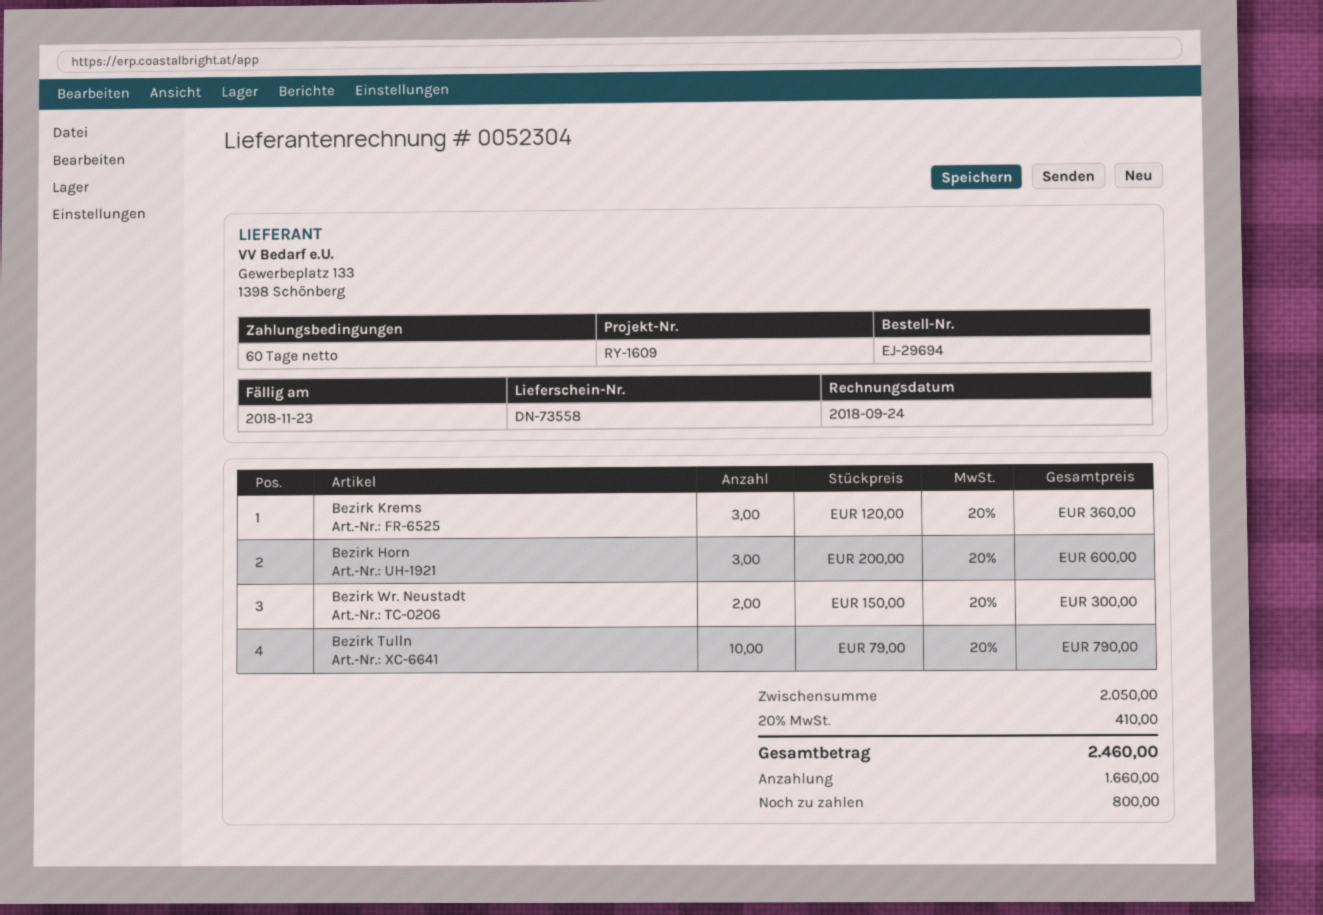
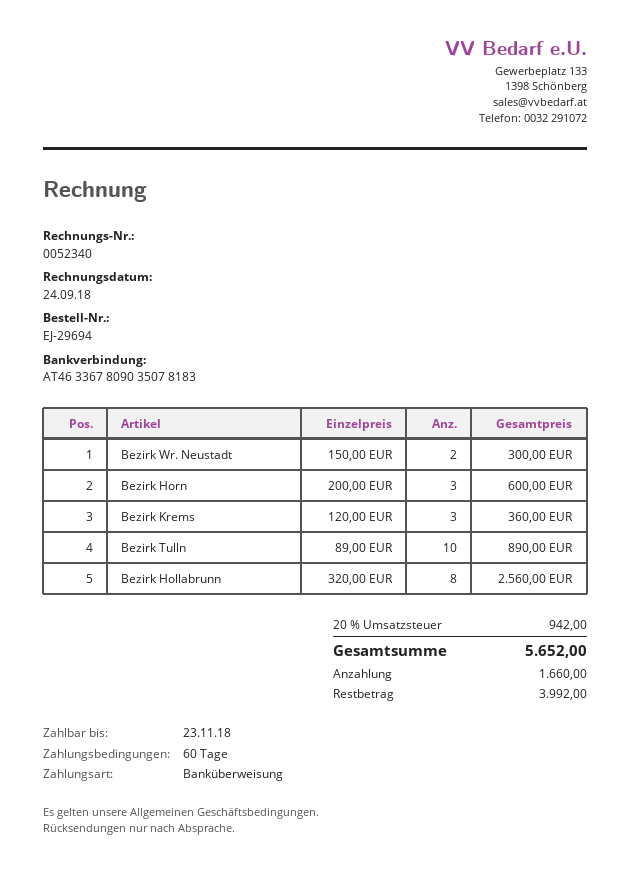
invoice number: 0052304 -> 0052340
Bezirk Tulln: 10 x 79.00 = 790.00 -> 10 x 89.00 = 890.00
Bezirk Hollabrunn: none -> 8 x 320.00 = 2560.00
tax: 20% = 410.00 -> 20% = 942.00
total: 2460.00 -> 5652.00
balance: 800.00 -> 3992.00

